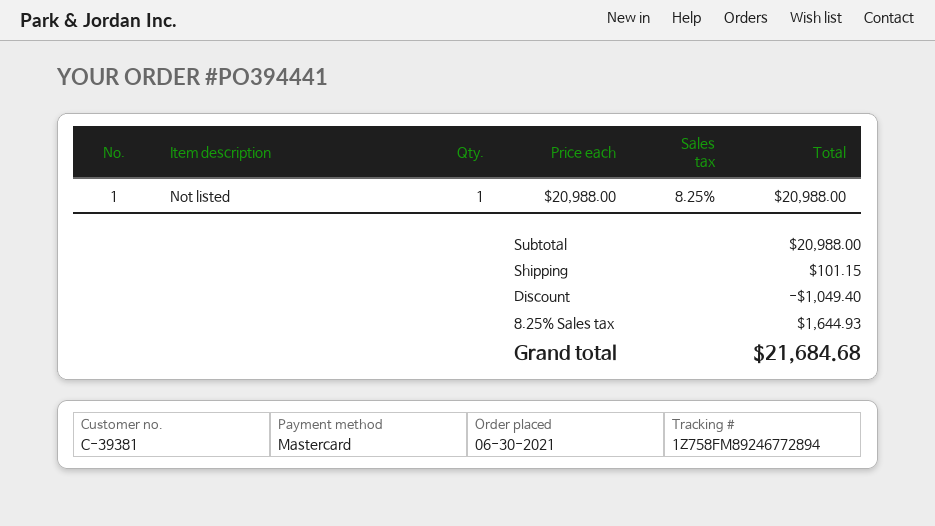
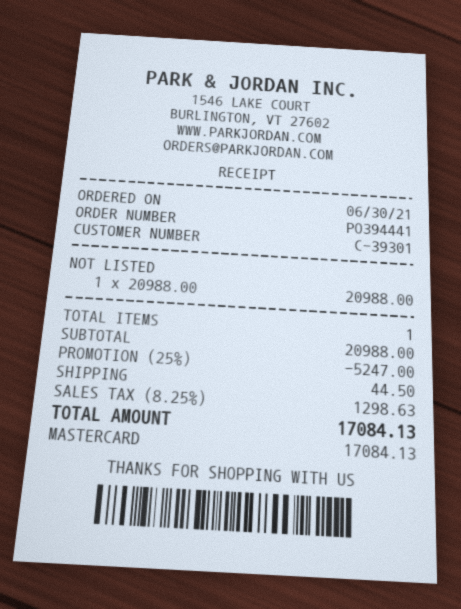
customer number: C-39381 -> C-39301
discount: 1049.40 -> 5247.00
shipping: 101.15 -> 44.50
tax: 8.25% = 1644.93 -> 8.25% = 1298.63
total: 21684.68 -> 17084.13

